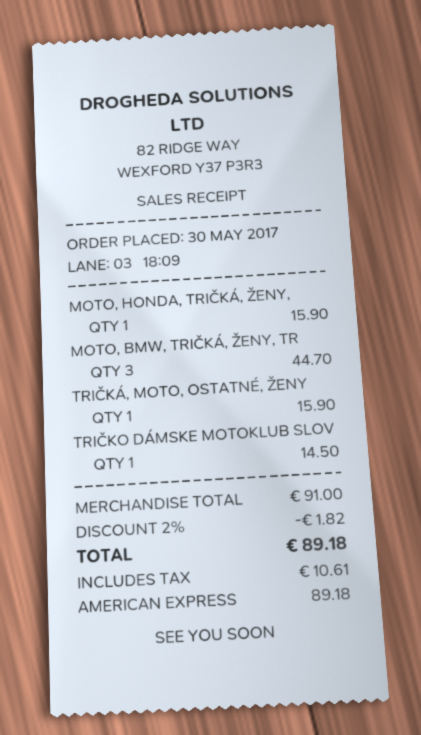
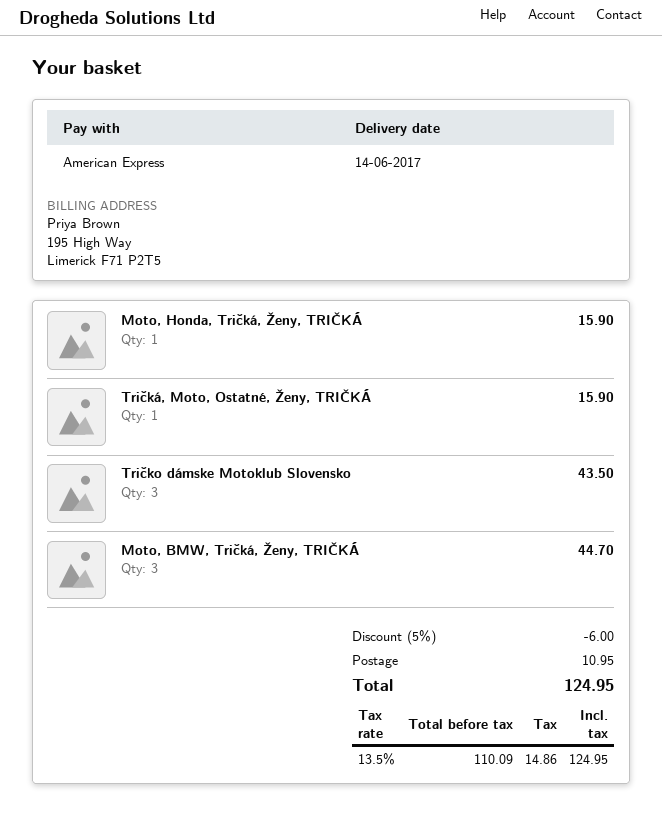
TRIČKO DÁMSKE MOTOKLUB SLOV: 1 for 14.50 -> 3 for 43.50
discount: 2% = 1.82 -> 5% = 6.00
shipping: none -> 10.95
tax: 10.61 -> 14.86
total: 89.18 -> 124.95

